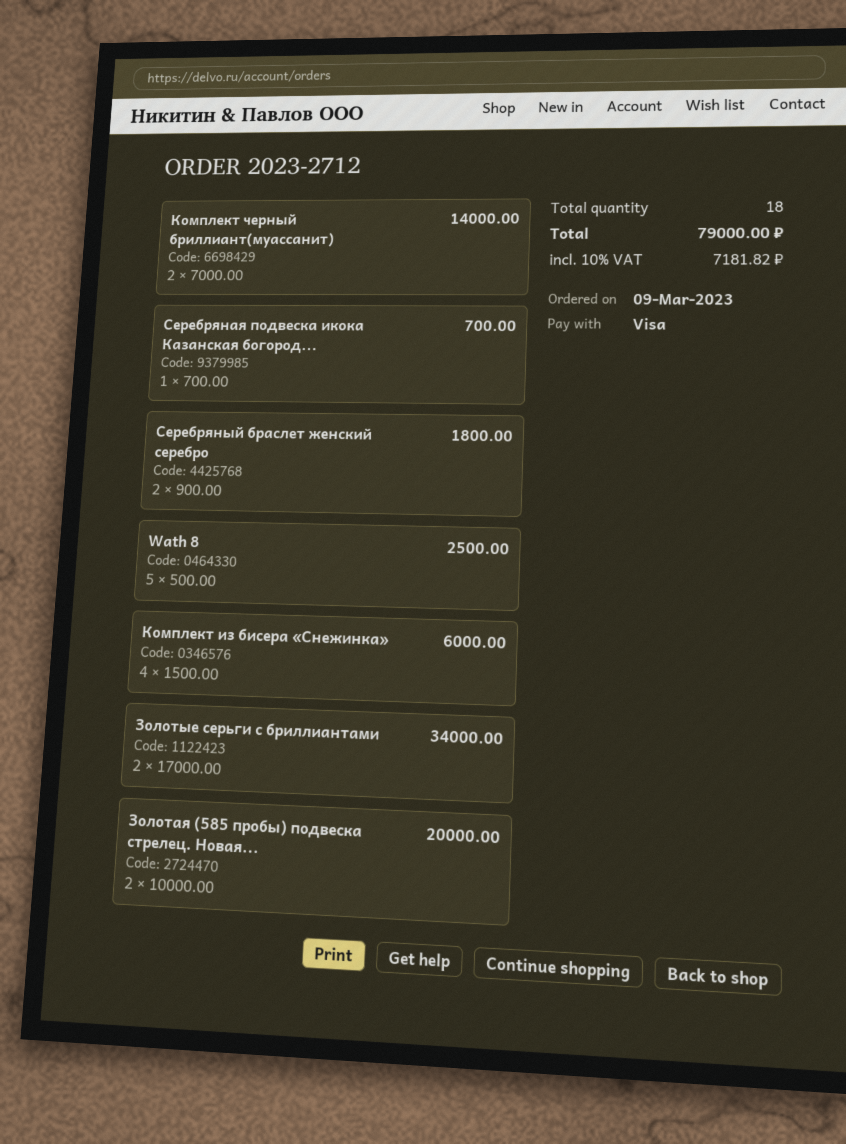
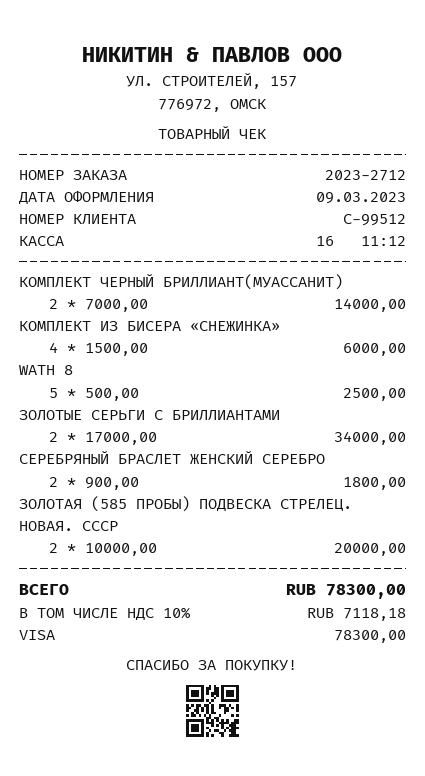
Серебряная подвеска икока Казанская богород...: 1 x 700.00 = 700.00 -> none
tax: 10% = 7181.82 -> 10% = 7118.18
total: 79000.00 -> 78300.00

